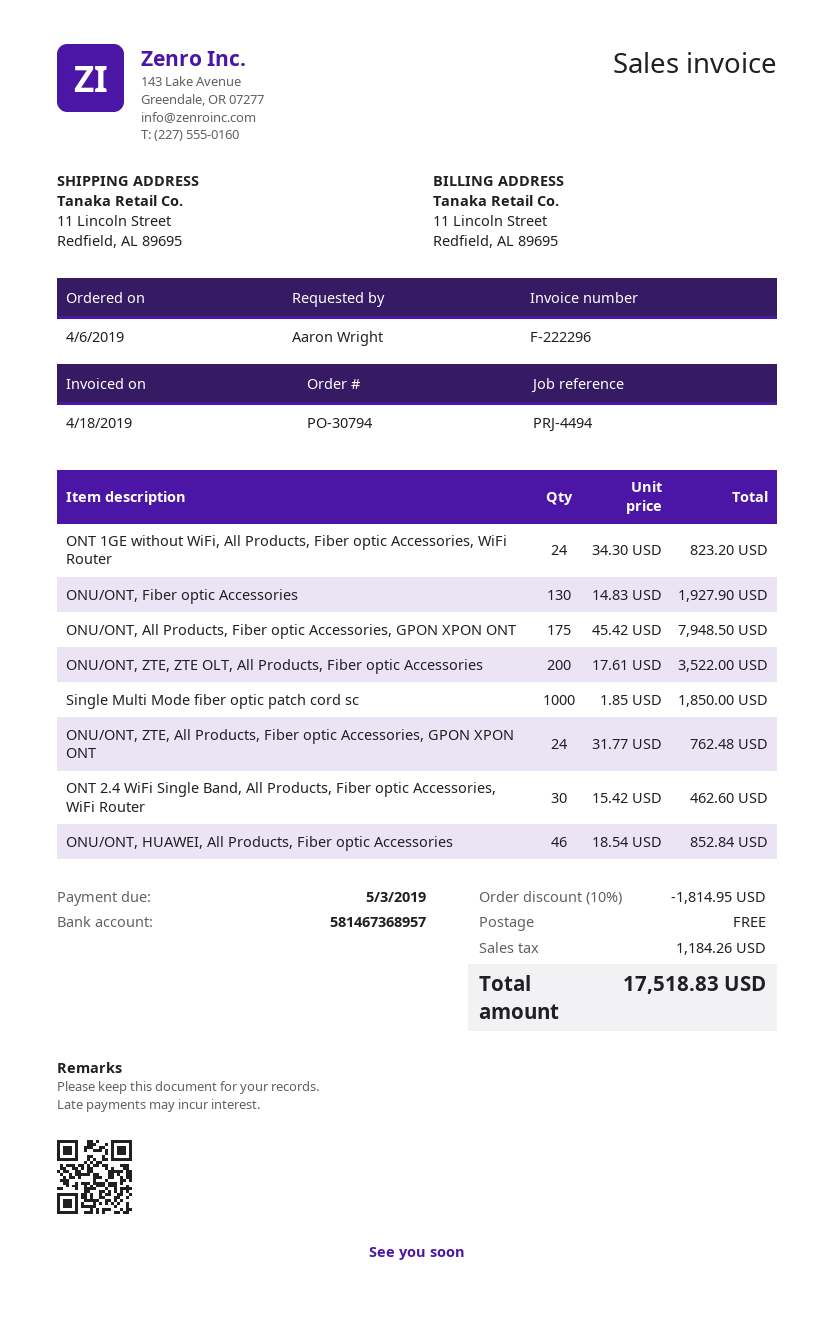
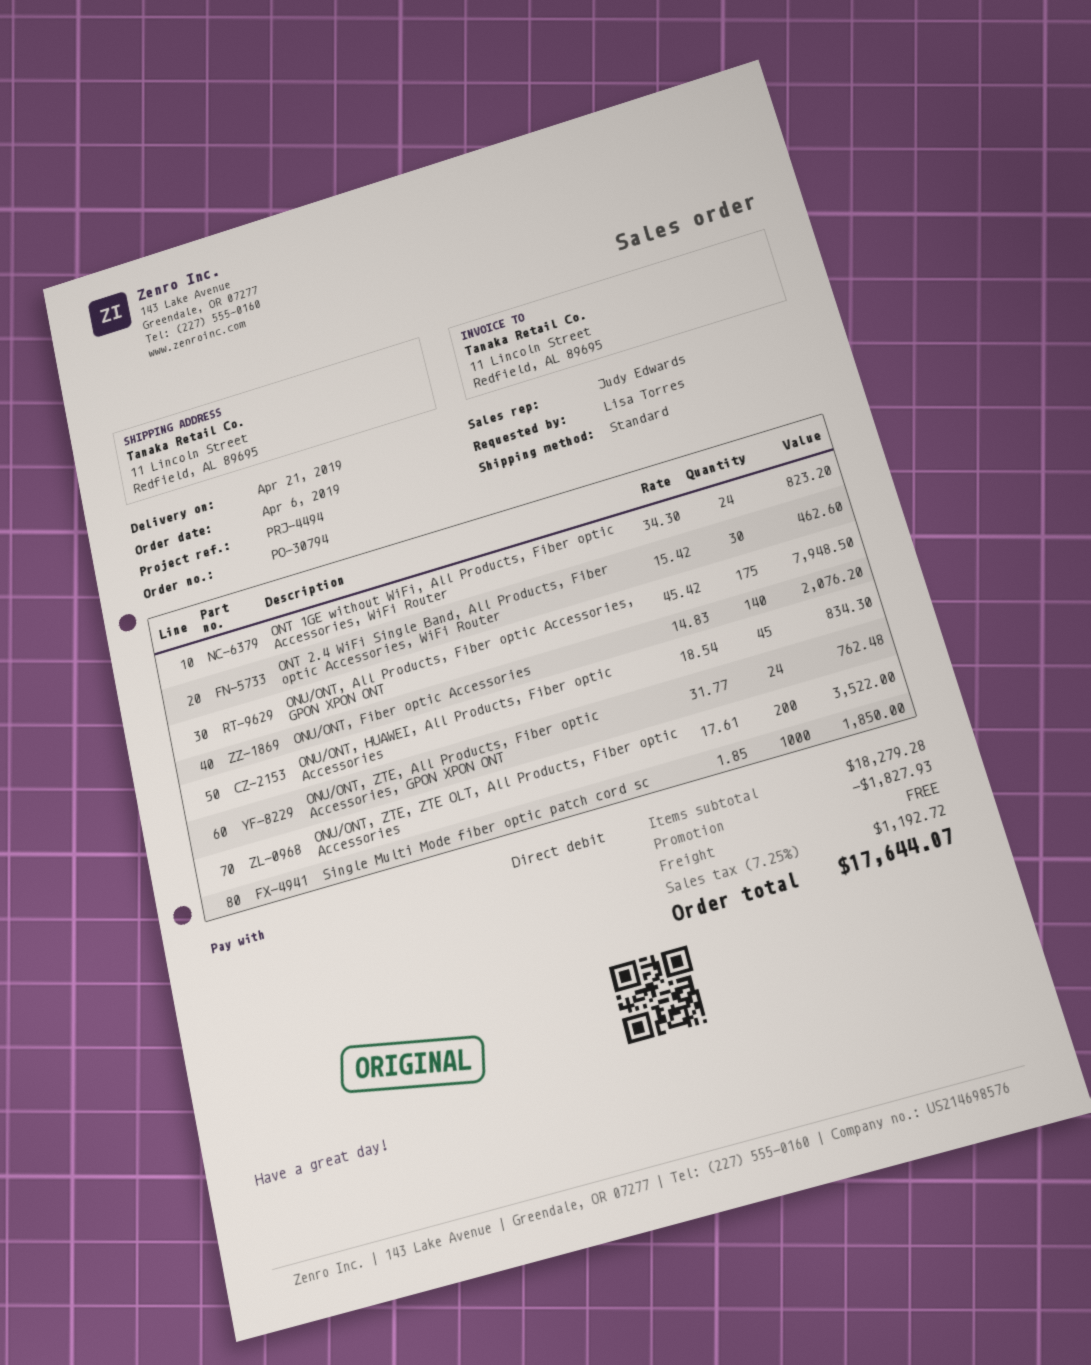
ordered by: Aaron Wright -> Lisa Torres
ONU/ONT, Fiber optic Accessories: 130 x 14.83 = 1927.90 -> 140 x 14.83 = 2076.20
ONU/ONT, HUAWEI, All Products, Fiber optic Accessories: 46 x 18.54 = 852.84 -> 45 x 18.54 = 834.30
discount: 1814.95 -> 1827.93
tax: 1184.26 -> 1192.72
total: 17518.83 -> 17644.07

